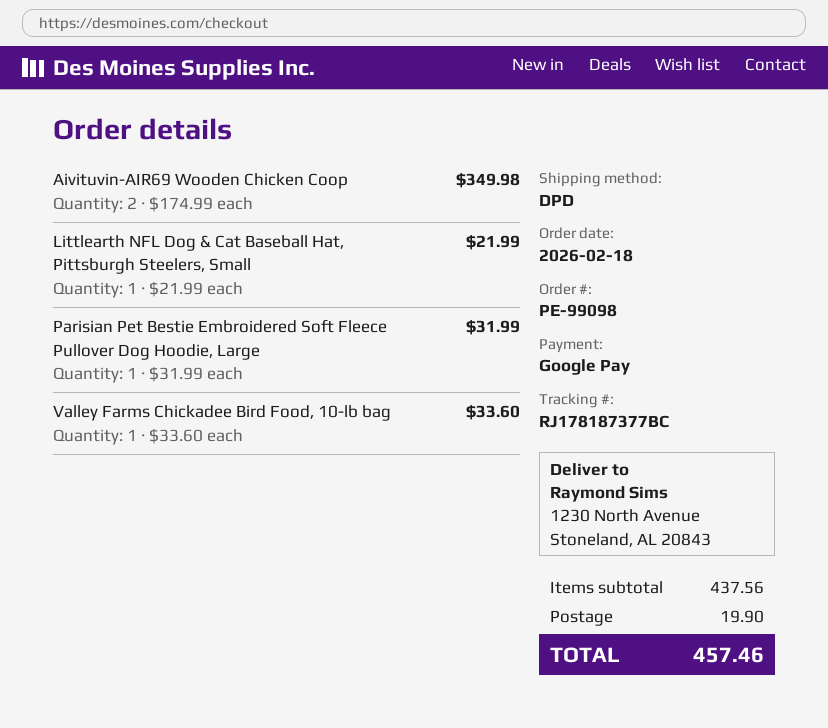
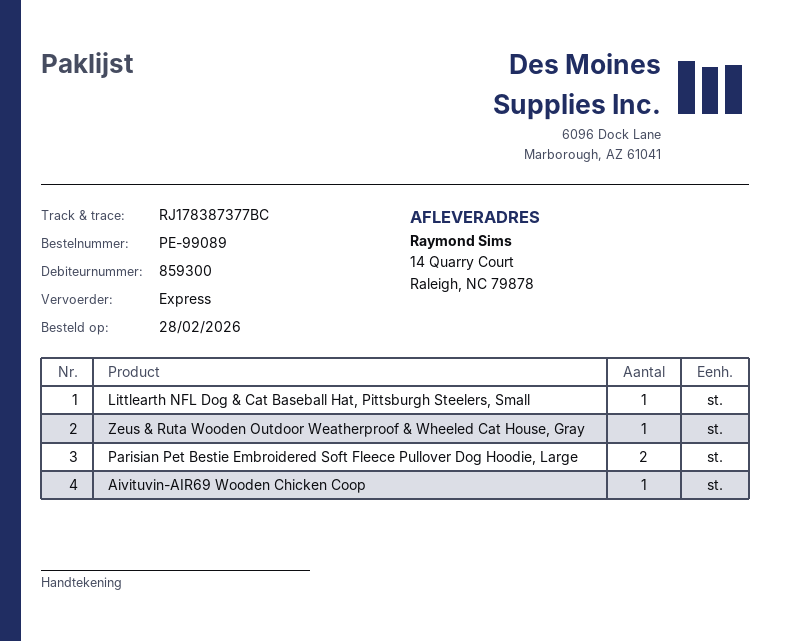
order number: PE-99098 -> PE-99089
order date: 2026-02-18 -> 2026-02-28
shipping method: DPD -> express
tracking number: RJ178187377BC -> RJ178387377BC
ship to: 1230 North Avenue, Stoneland, AL 20843 -> 14 Quarry Court, Raleigh, NC 79878
Aivituvin-AIR69 Wooden Chicken Coop: 2 -> 1
Parisian Pet Bestie Embroidered Soft Fleece Pullover Dog Hoodie, Large: 1 -> 2
Valley Farms Chickadee Bird Food, 10-lb bag: 1 -> none
Zeus & Ruta Wooden Outdoor Weatherproof & Wheeled Cat House, Gray: none -> 1

